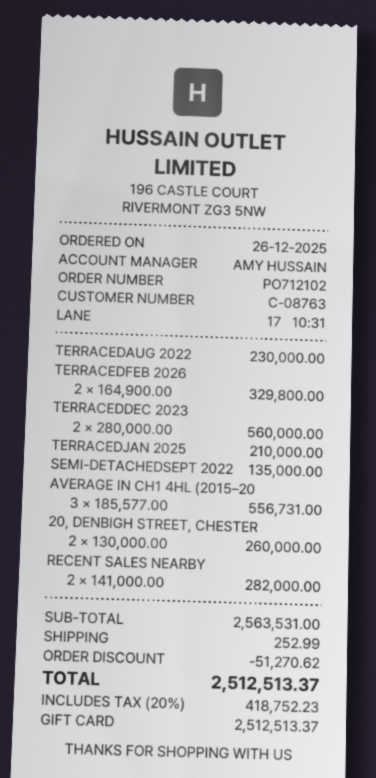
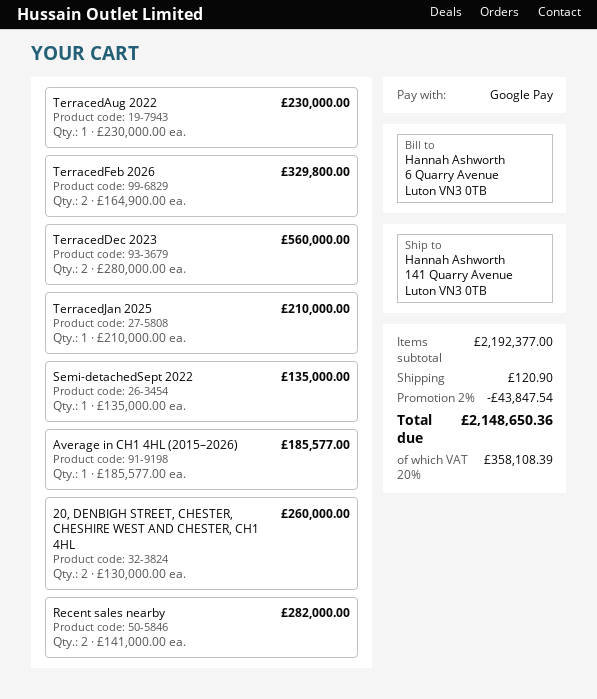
payment method: gift card -> Google Pay
AVERAGE IN CH1 4HL (2015–20: 3 x 185577.00 = 556731.00 -> 1 x 185577.00 = 185577.00
subtotal: 2563531.00 -> 2192377.00
discount: 51270.62 -> 43847.54
shipping: 252.99 -> 120.90
tax: 20% = 418752.23 -> 20% = 358108.39
total: 2512513.37 -> 2148650.36

